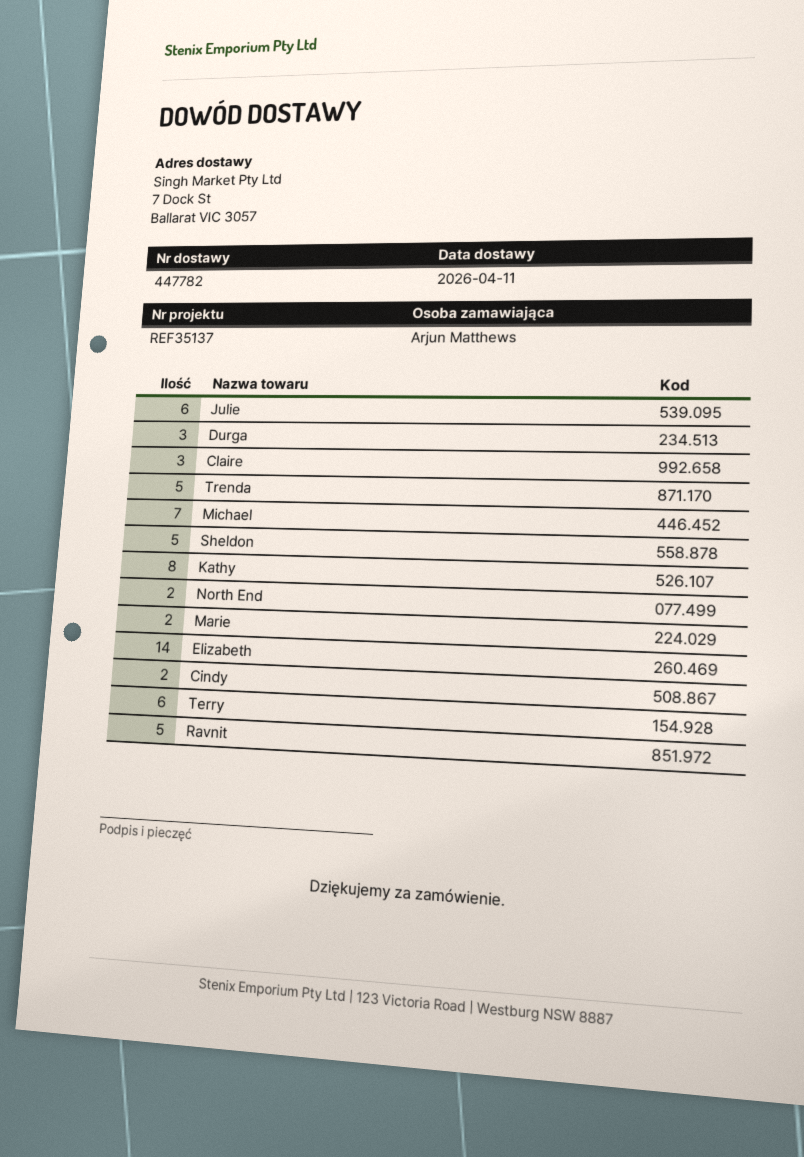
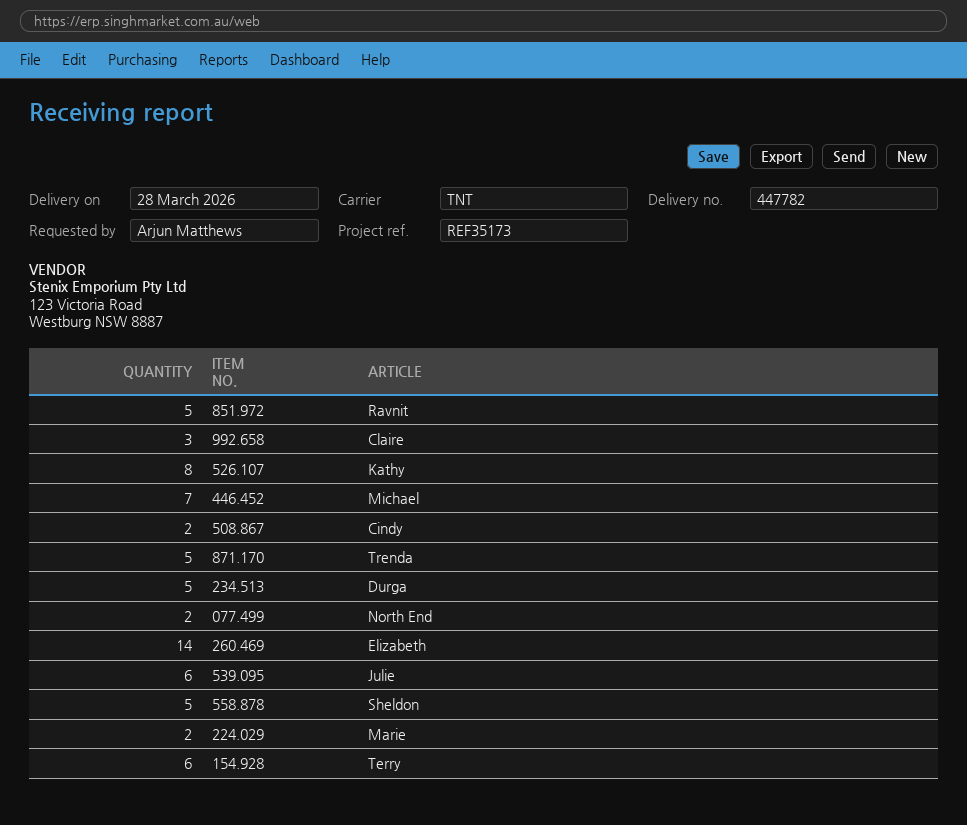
delivery date: 2026-04-11 -> 2026-03-28
reference: REF35137 -> REF35173
Durga: 3 -> 5

